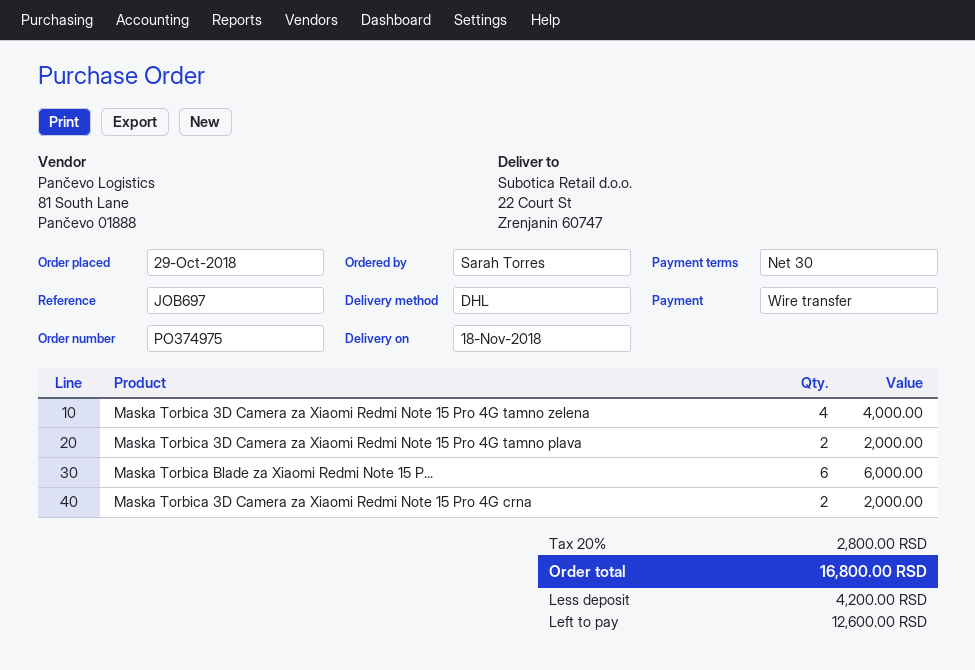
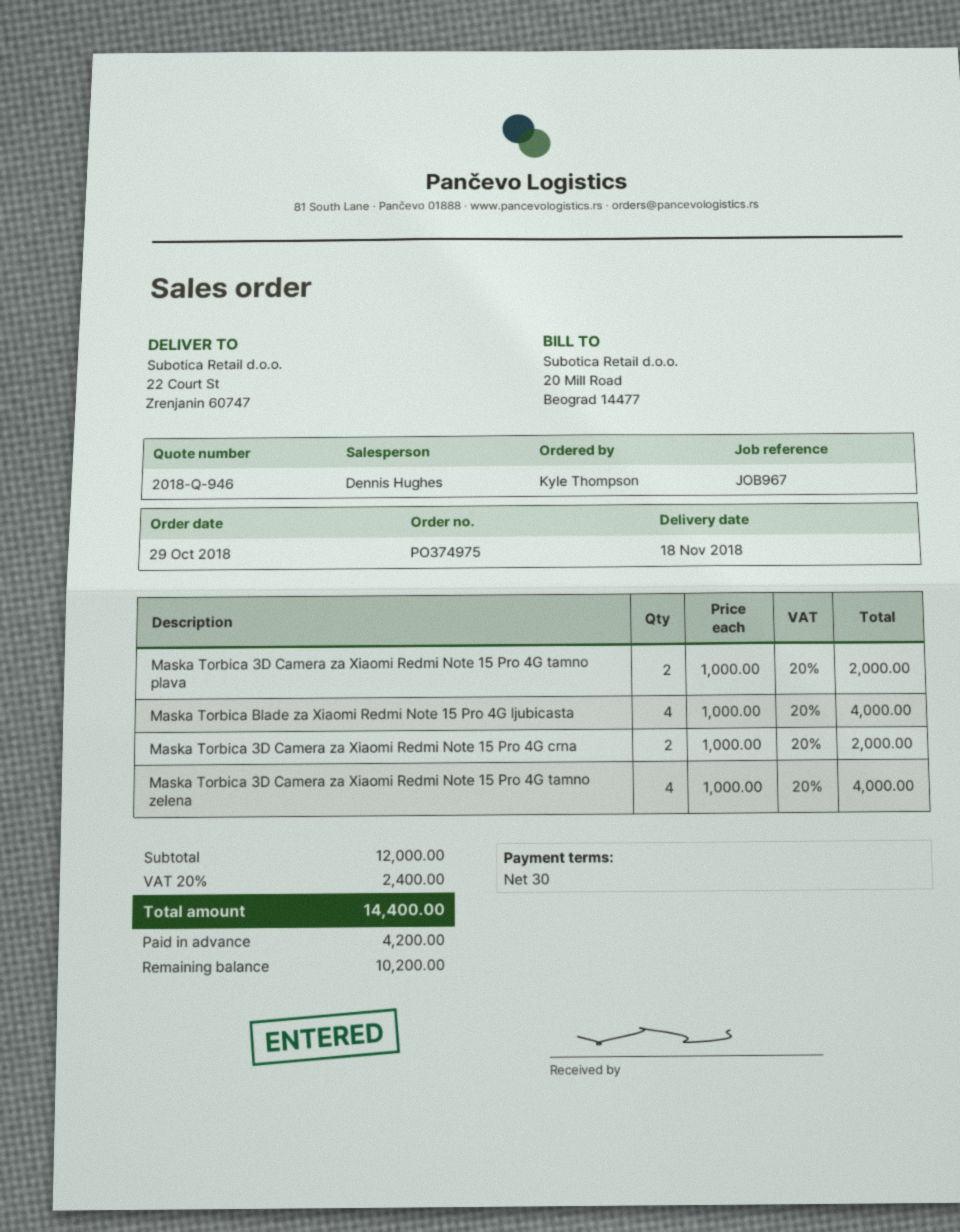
reference: JOB697 -> JOB967
ordered by: Sarah Torres -> Kyle Thompson
Maska Torbica Blade za Xiaomi Redmi Note 15 P...: 6 for 6000.00 -> 4 for 4000.00
tax: 20% = 2800.00 -> 20% = 2400.00
total: 16800.00 -> 14400.00
balance: 12600.00 -> 10200.00

